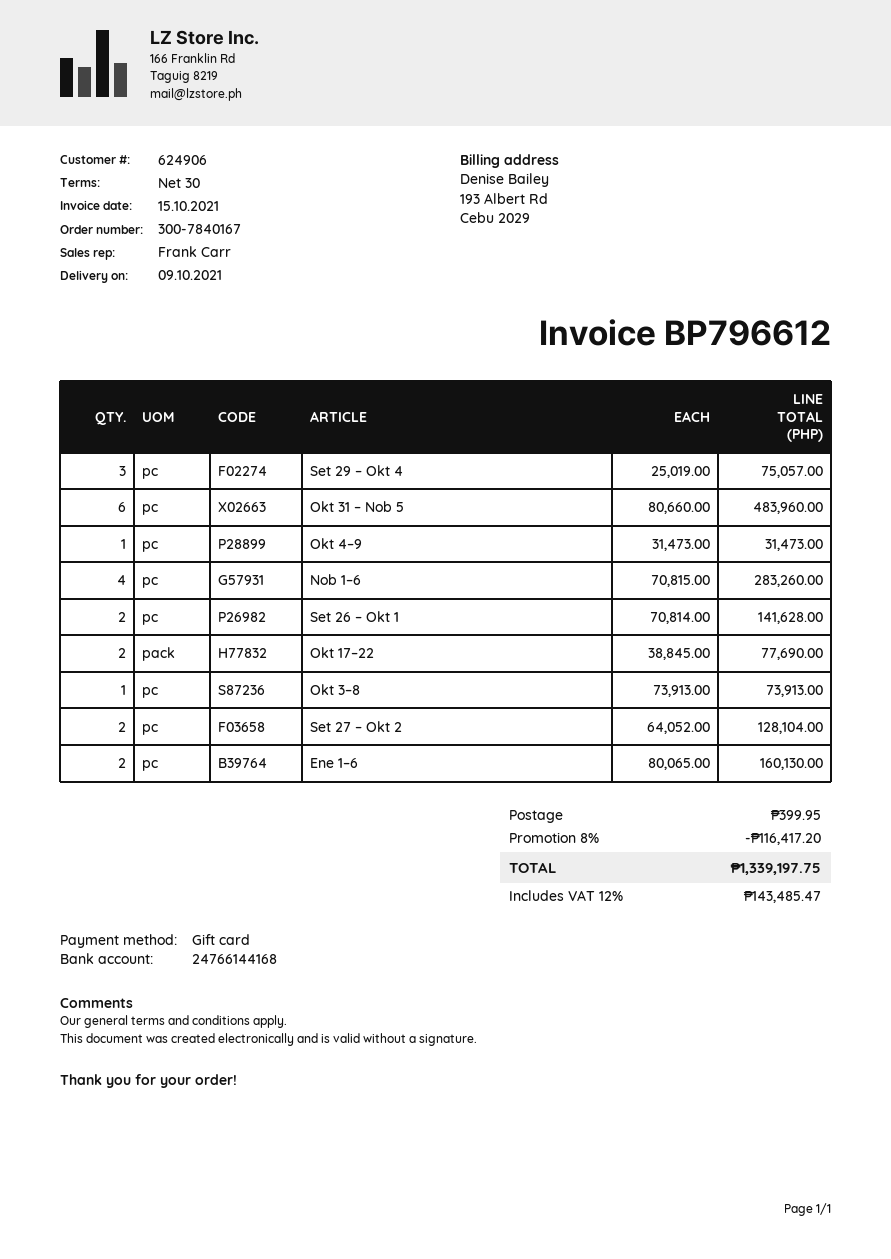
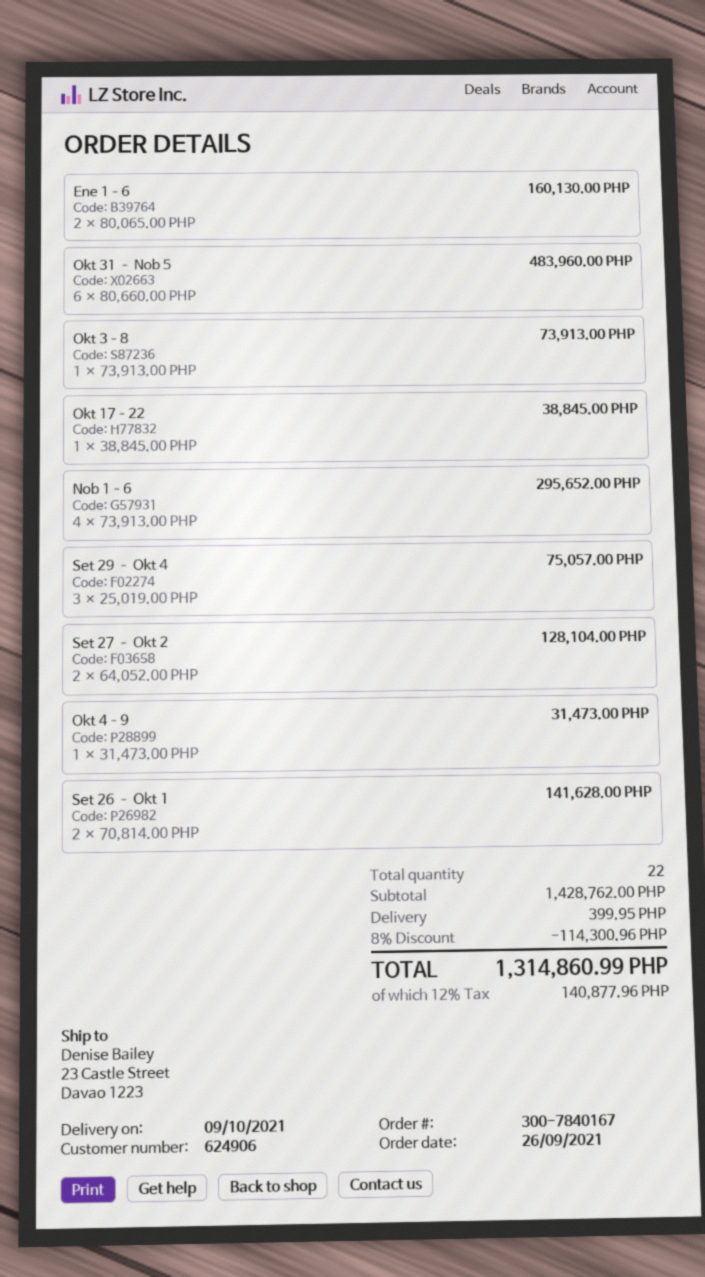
Nob 1–6: 4 x 70815.00 = 283260.00 -> 4 x 73913.00 = 295652.00
Okt 17–22: 2 x 38845.00 = 77690.00 -> 1 x 38845.00 = 38845.00
discount: 8% = 116417.20 -> 8% = 114300.96
tax: 12% = 143485.47 -> 12% = 140877.96
total: 1339197.75 -> 1314860.99

